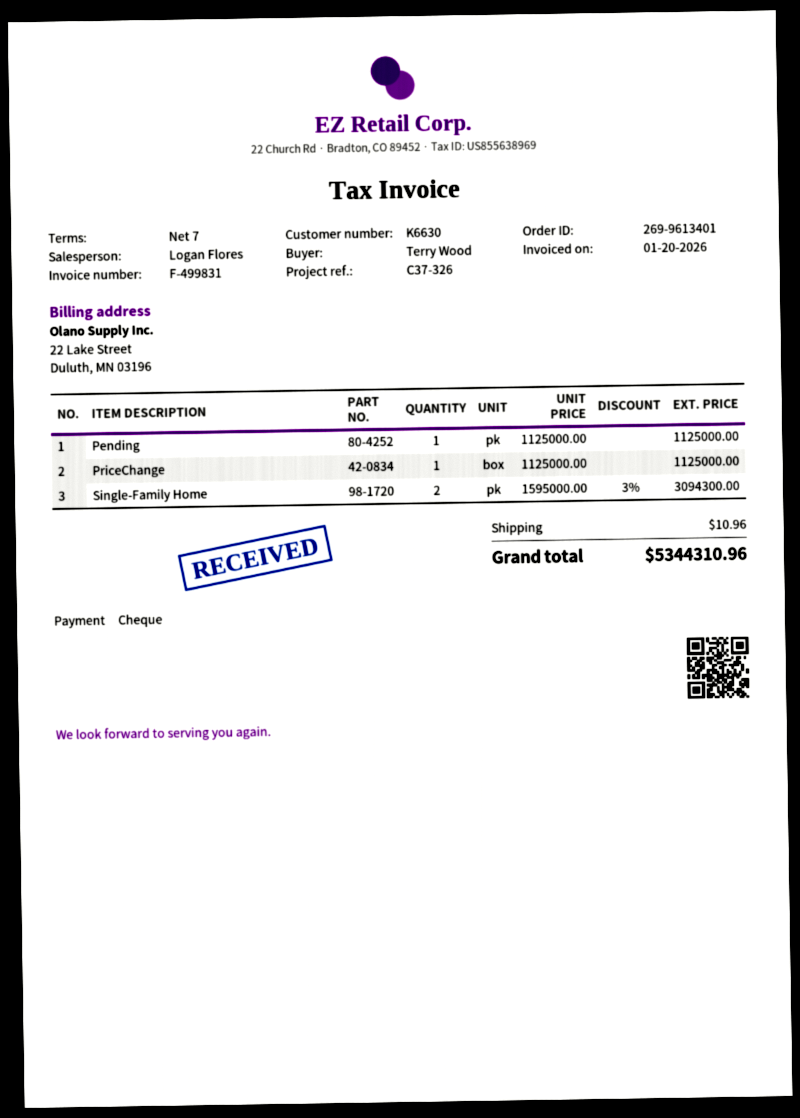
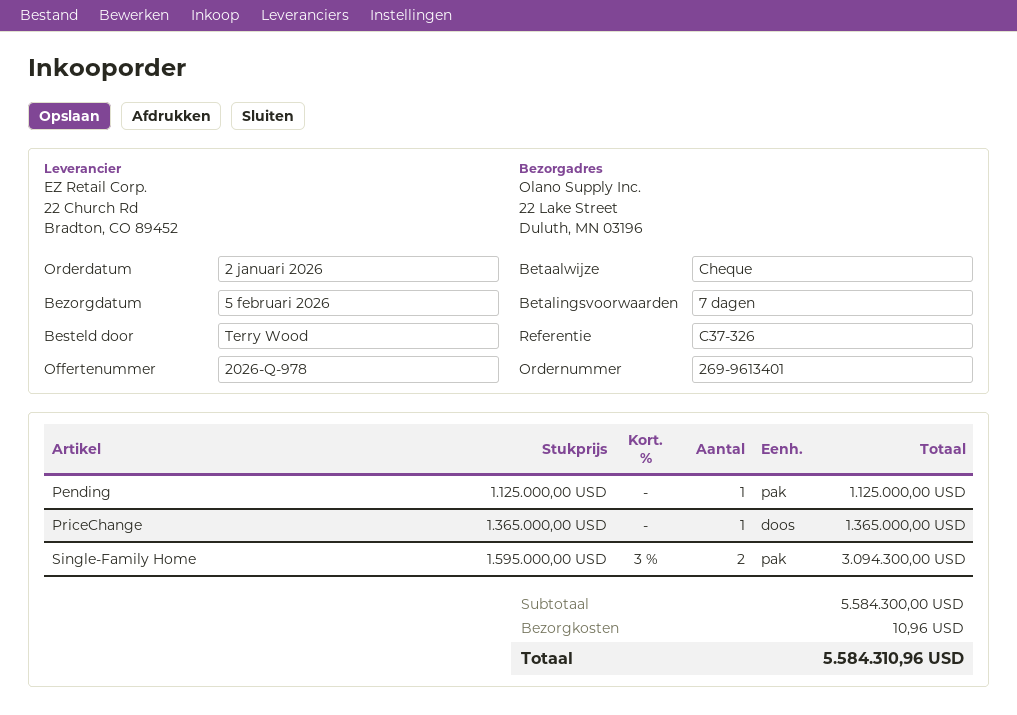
PriceChange: 1 x 1125000.00 = 1125000.00 -> 1 x 1365000.00 = 1365000.00
total: 5344310.96 -> 5584310.96

